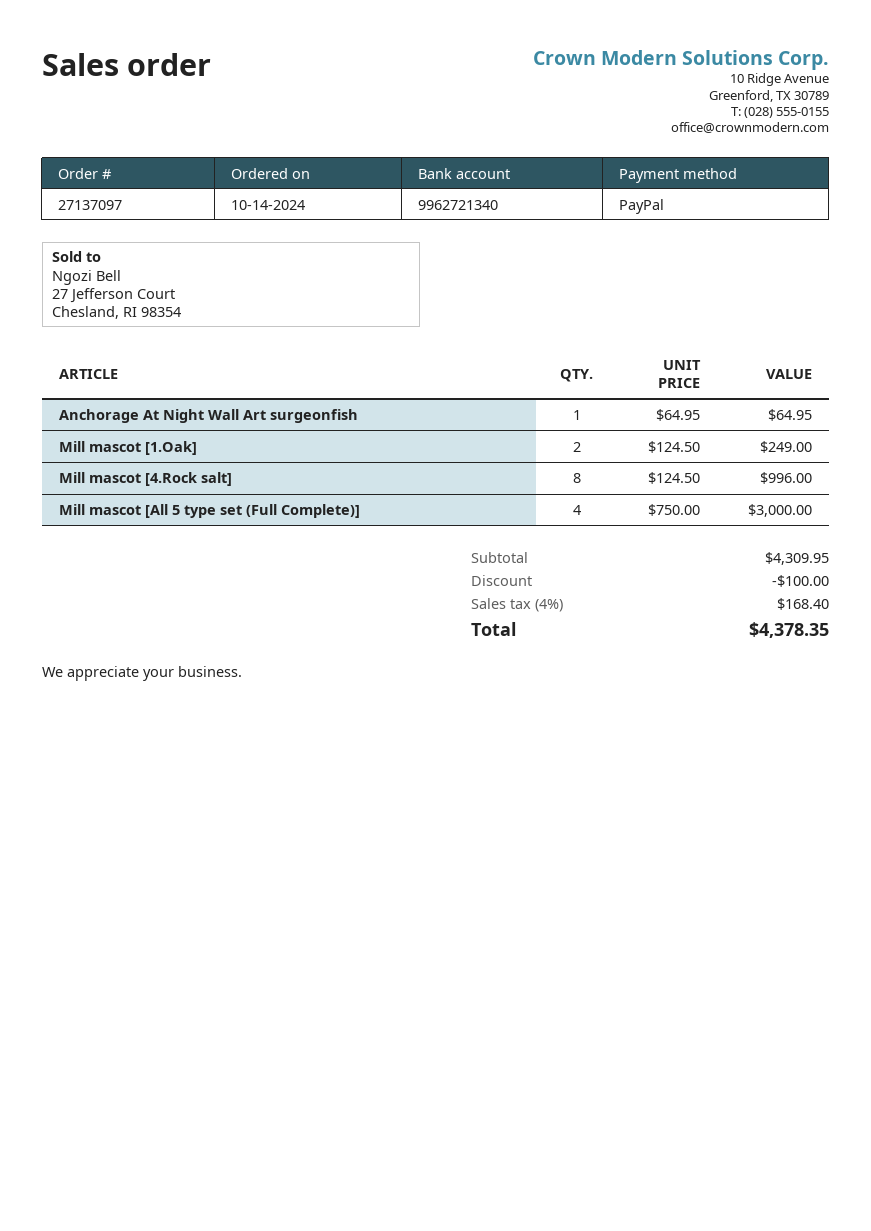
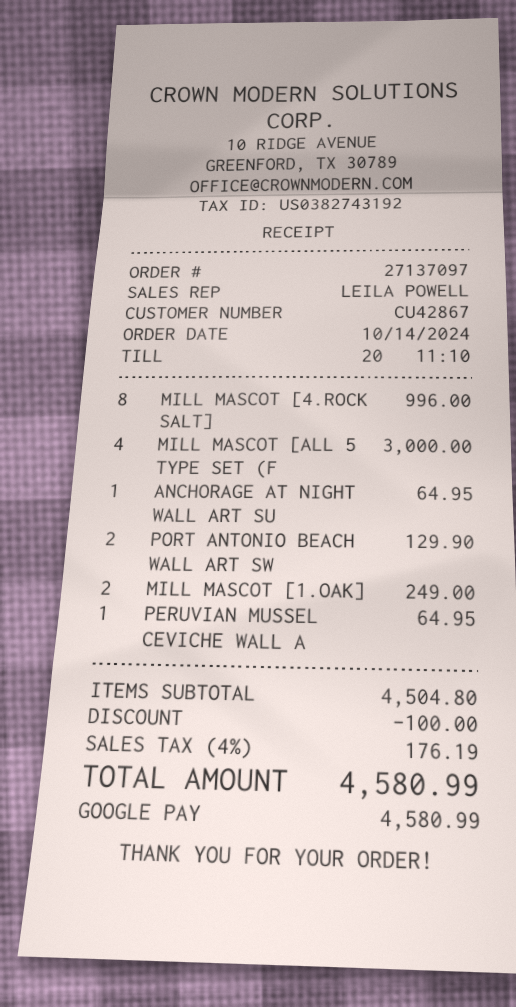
payment method: PayPal -> Google Pay
PORT ANTONIO BEACH WALL ART SW: none -> 2 for 129.90
PERUVIAN MUSSEL CEVICHE WALL A: none -> 1 for 64.95
subtotal: 4309.95 -> 4504.80
tax: 4% = 168.40 -> 4% = 176.19
total: 4378.35 -> 4580.99

